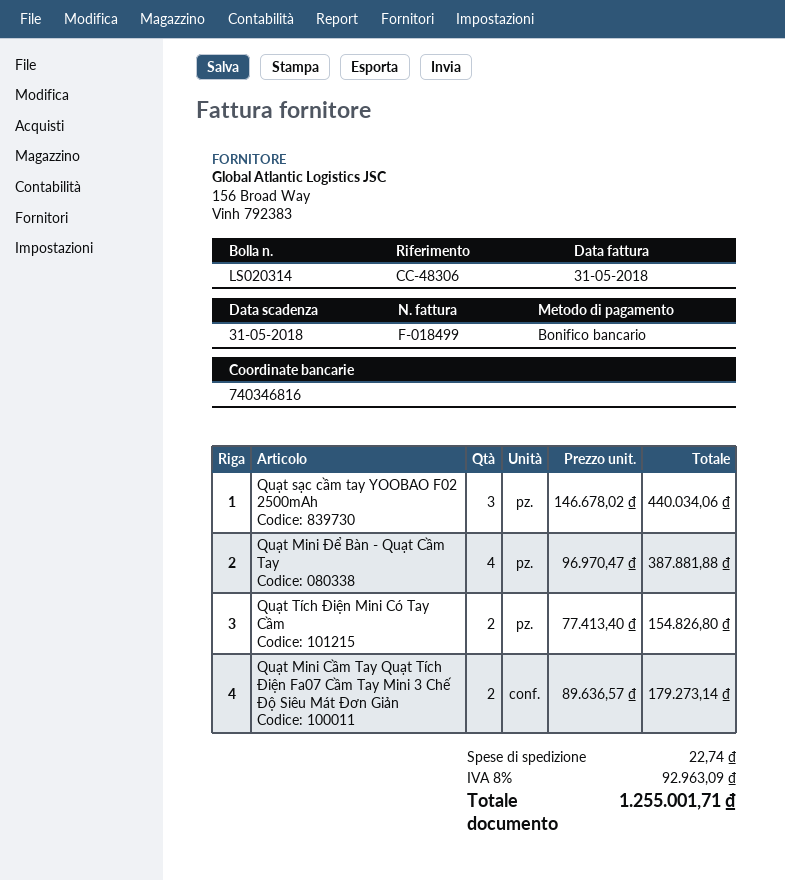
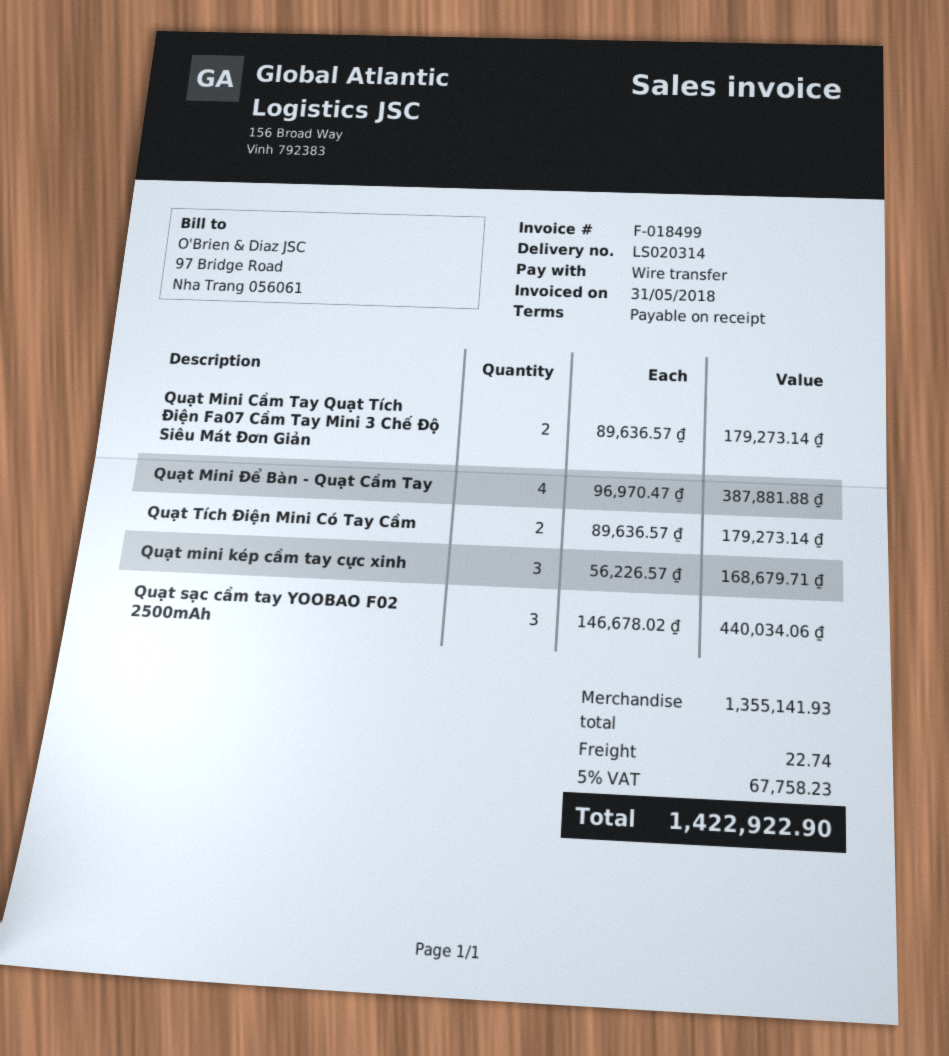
Quạt Tích Điện Mini Có Tay Cầm: 2 x 77413.40 = 154826.80 -> 2 x 89636.57 = 179273.14
Quạt mini kép cầm tay cực xinh: none -> 3 x 56226.57 = 168679.71
tax: 8% = 92963.09 -> 5% = 67758.23
total: 1255001.71 -> 1422922.90

